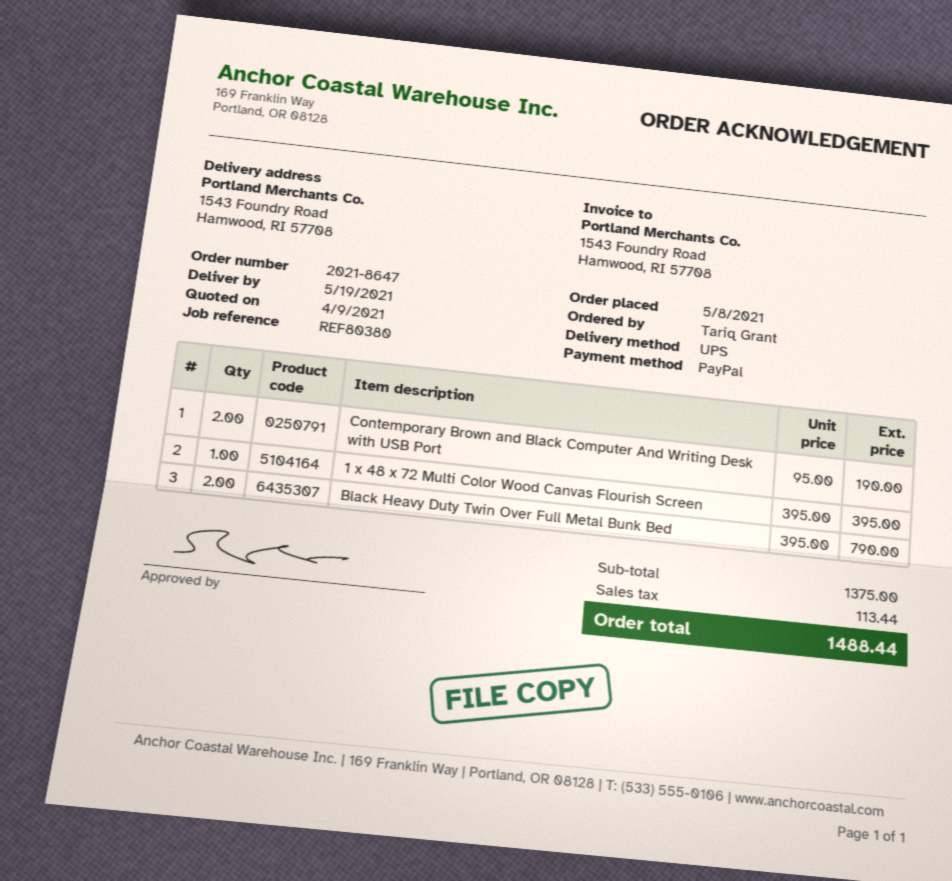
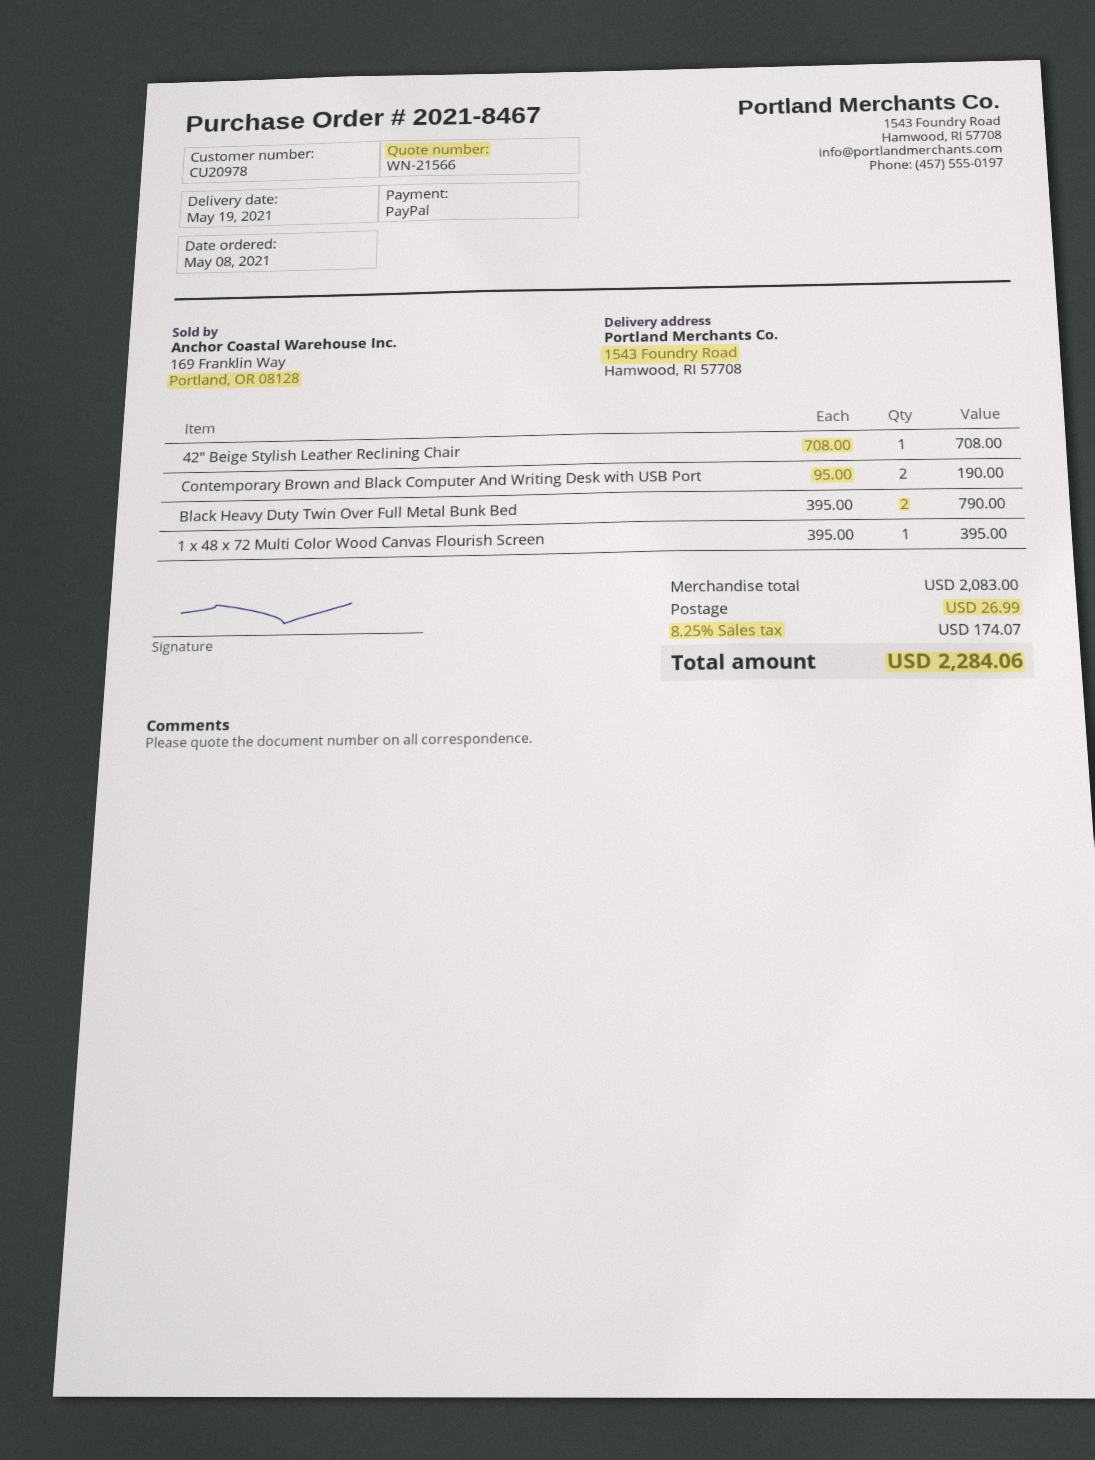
order number: 2021-8647 -> 2021-8467
42" Beige Stylish Leather Reclining Chair: none -> 1 x 708.00 = 708.00
subtotal: 1375.00 -> 2083.00
shipping: none -> 26.99
tax: 113.44 -> 174.07
total: 1488.44 -> 2284.06

